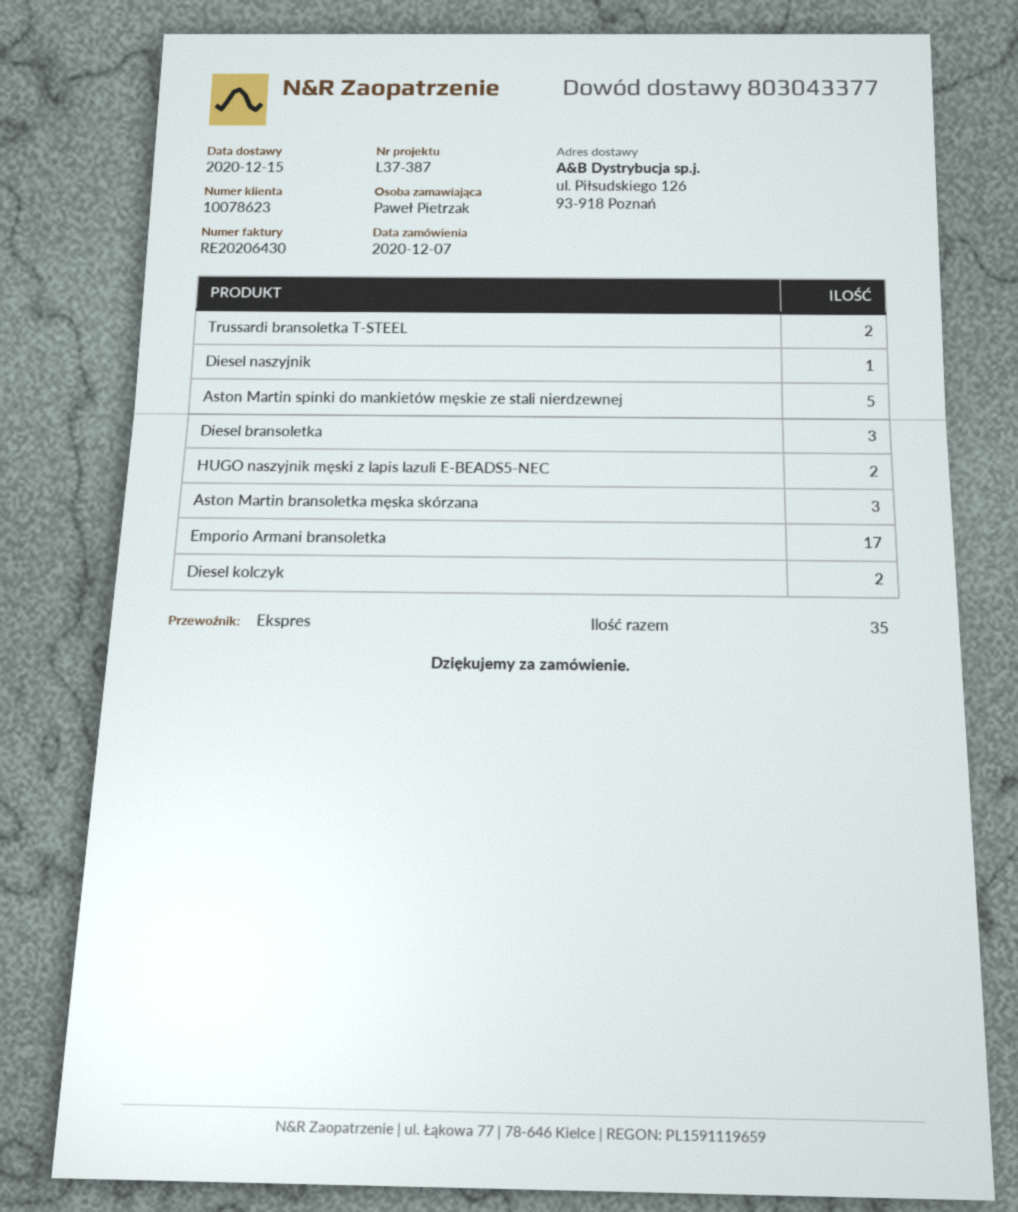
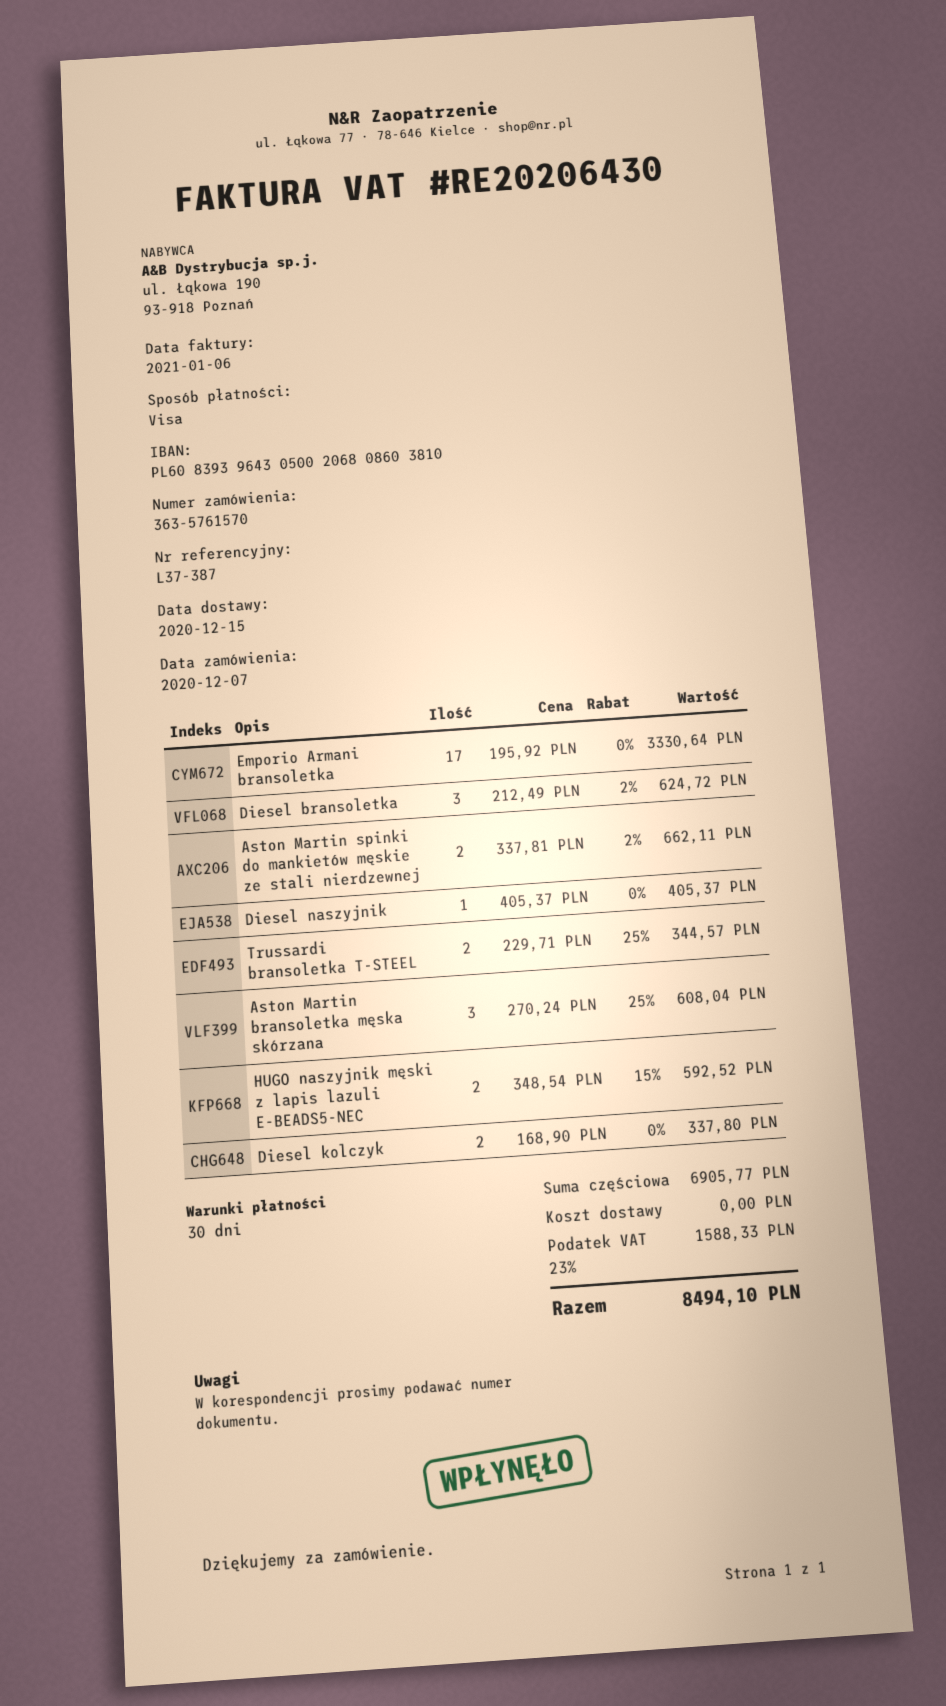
Aston Martin spinki do mankietów męskie ze stali nierdzewnej: 5 -> 2

